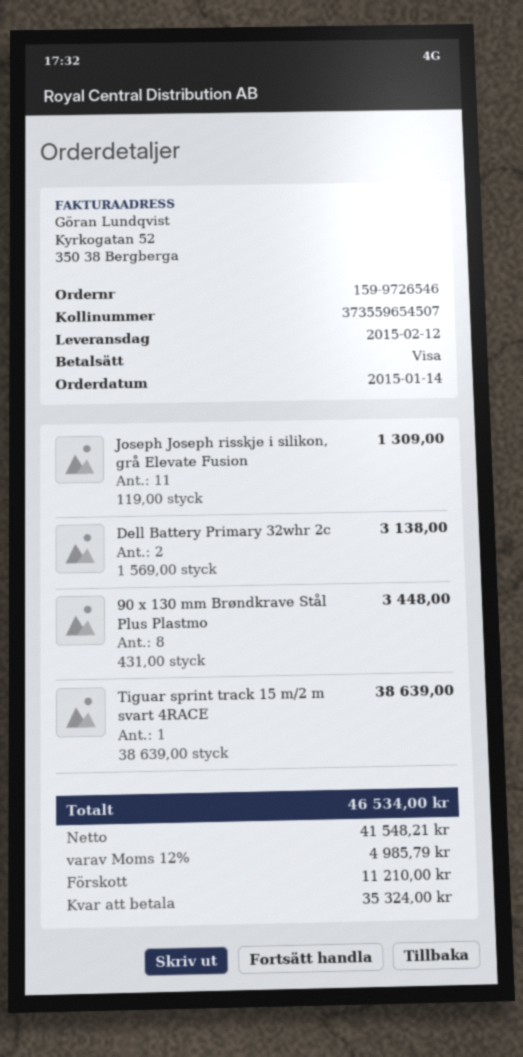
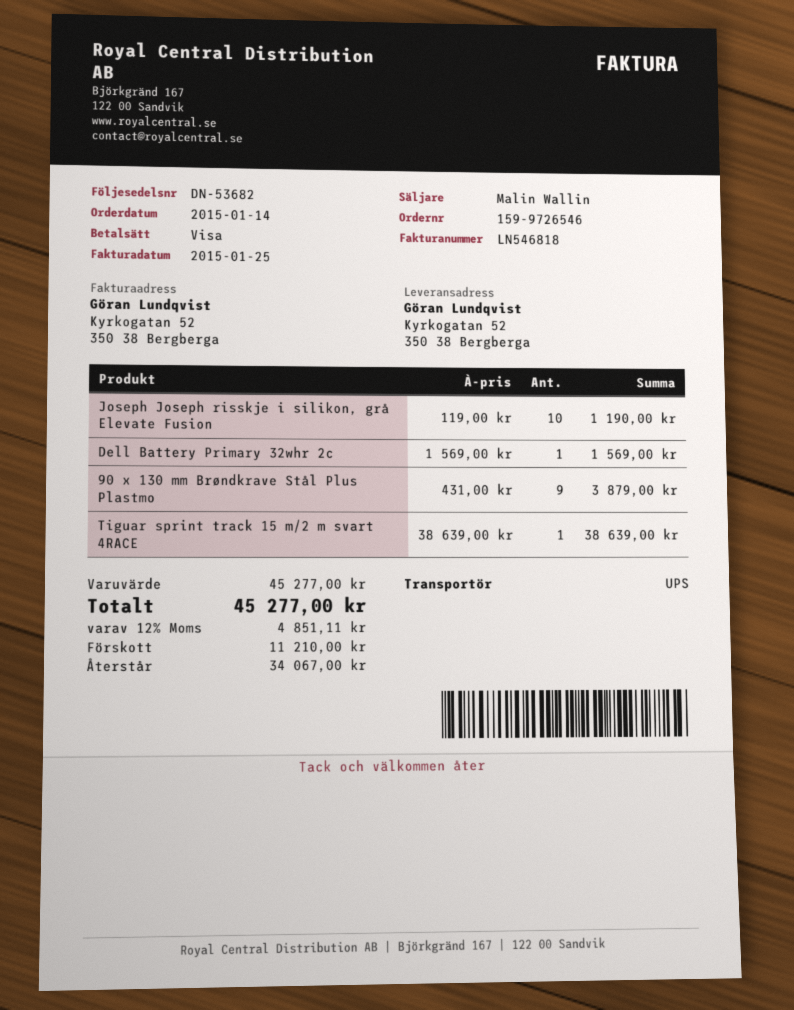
Joseph Joseph risskje i silikon, grå Elevate Fusion: 11 x 119.00 = 1309.00 -> 10 x 119.00 = 1190.00
Dell Battery Primary 32whr 2c: 2 x 1569.00 = 3138.00 -> 1 x 1569.00 = 1569.00
90 x 130 mm Brøndkrave Stål Plus Plastmo: 8 x 431.00 = 3448.00 -> 9 x 431.00 = 3879.00
tax: 12% = 4985.79 -> 12% = 4851.11
total: 46534.00 -> 45277.00
balance: 35324.00 -> 34067.00

